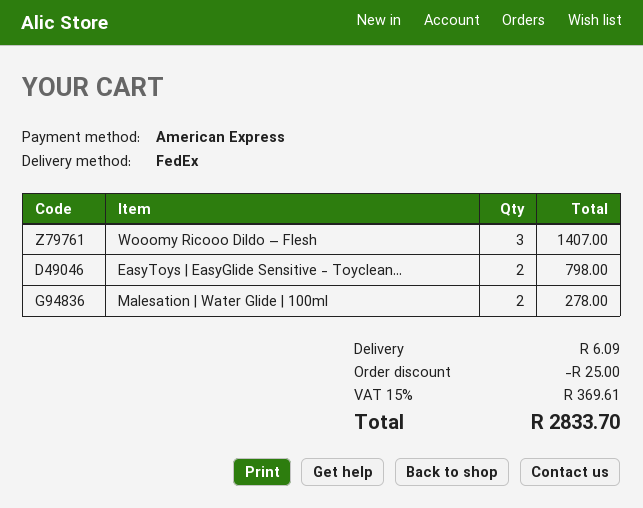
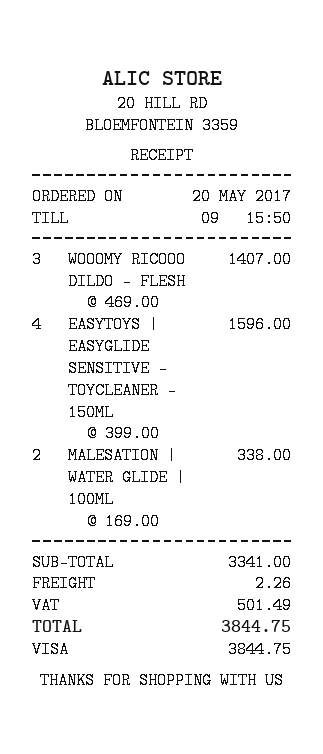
payment method: American Express -> Visa
EasyToys | EasyGlide Sensitive - Toyclean...: 2 for 798.00 -> 4 for 1596.00
Malesation | Water Glide | 100ml: 2 for 278.00 -> 2 for 338.00
discount: 25.00 -> none
shipping: 6.09 -> 2.26
tax: 369.61 -> 501.49
total: 2833.70 -> 3844.75

